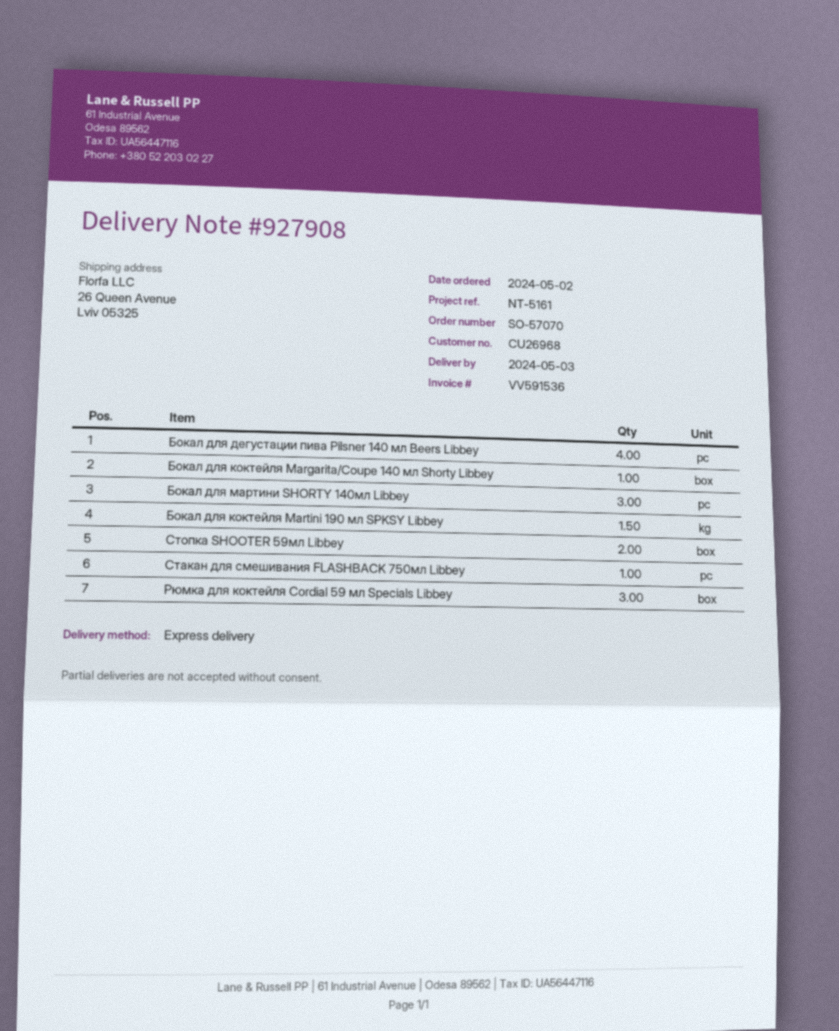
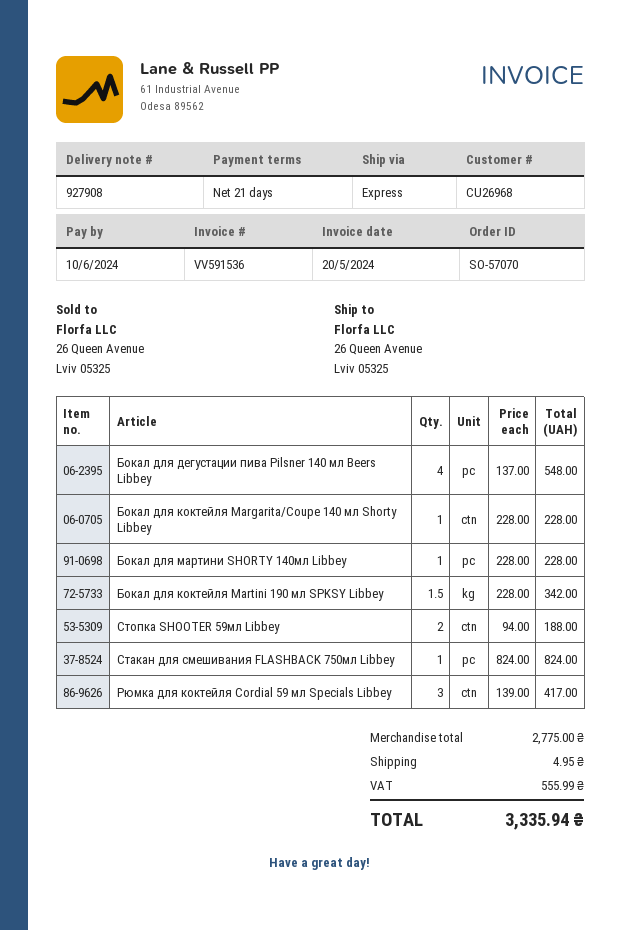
Бокал для мартини SHORTY 140мл Libbey: 3 -> 1

